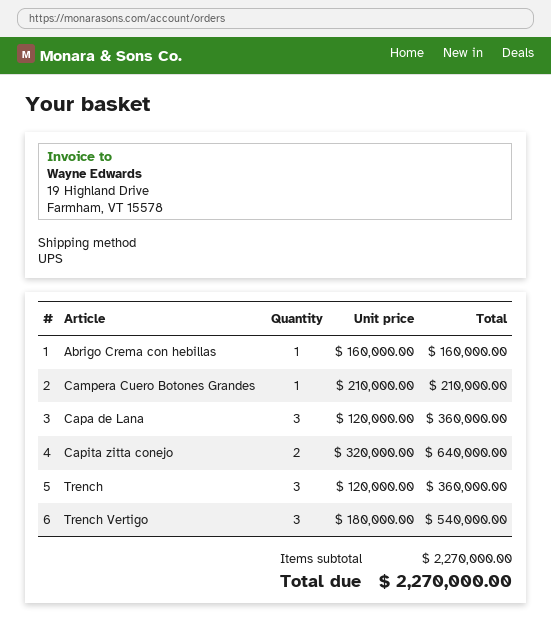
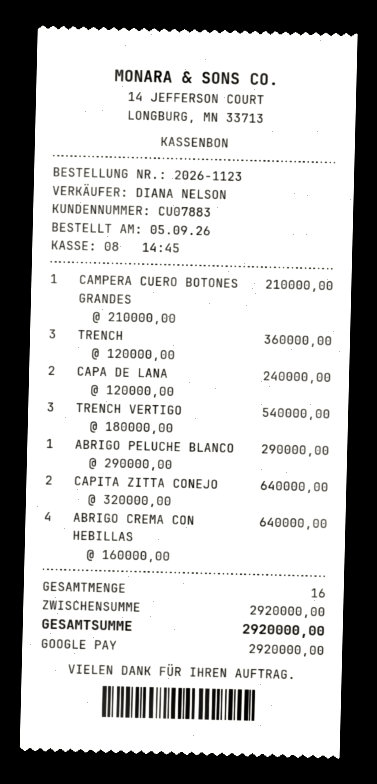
Abrigo Crema con hebillas: 1 x 160000.00 = 160000.00 -> 4 x 160000.00 = 640000.00
Capa de Lana: 3 x 120000.00 = 360000.00 -> 2 x 120000.00 = 240000.00
ABRIGO PELUCHE BLANCO: none -> 1 x 290000.00 = 290000.00
subtotal: 2270000.00 -> 2920000.00
total: 2270000.00 -> 2920000.00

